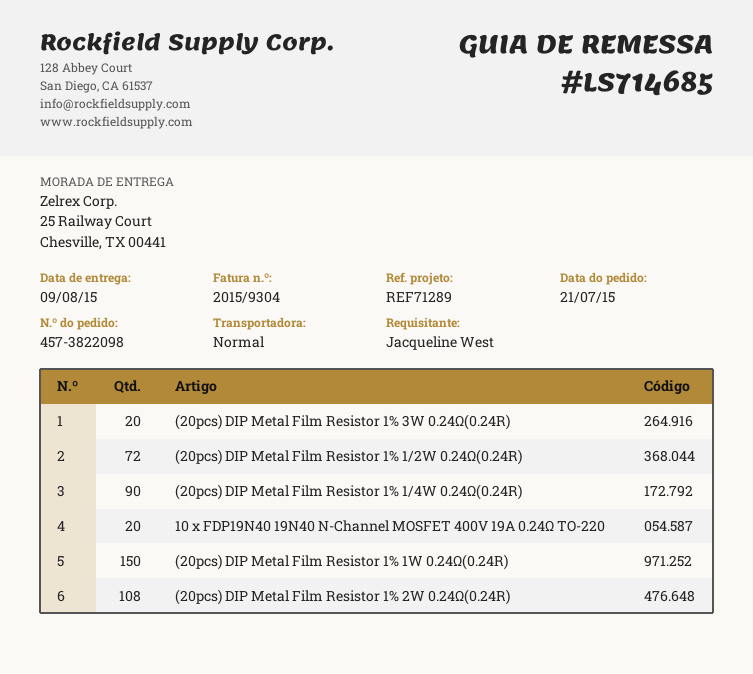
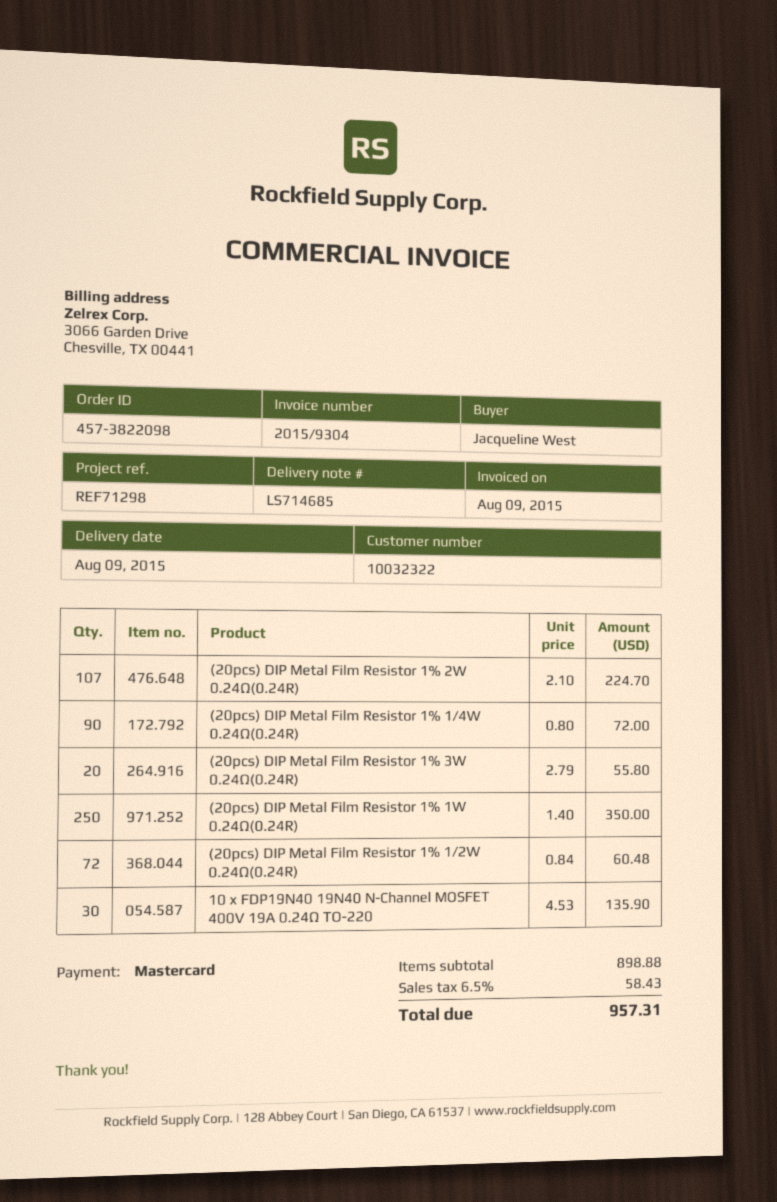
reference: REF71289 -> REF71298
10 x FDP19N40 19N40 N-Channel MOSFET 400V 19A 0.24Ω TO-220: 20 -> 30
(20pcs) DIP Metal Film Resistor 1% 1W 0.24Ω(0.24R): 150 -> 250
(20pcs) DIP Metal Film Resistor 1% 2W 0.24Ω(0.24R): 108 -> 107

